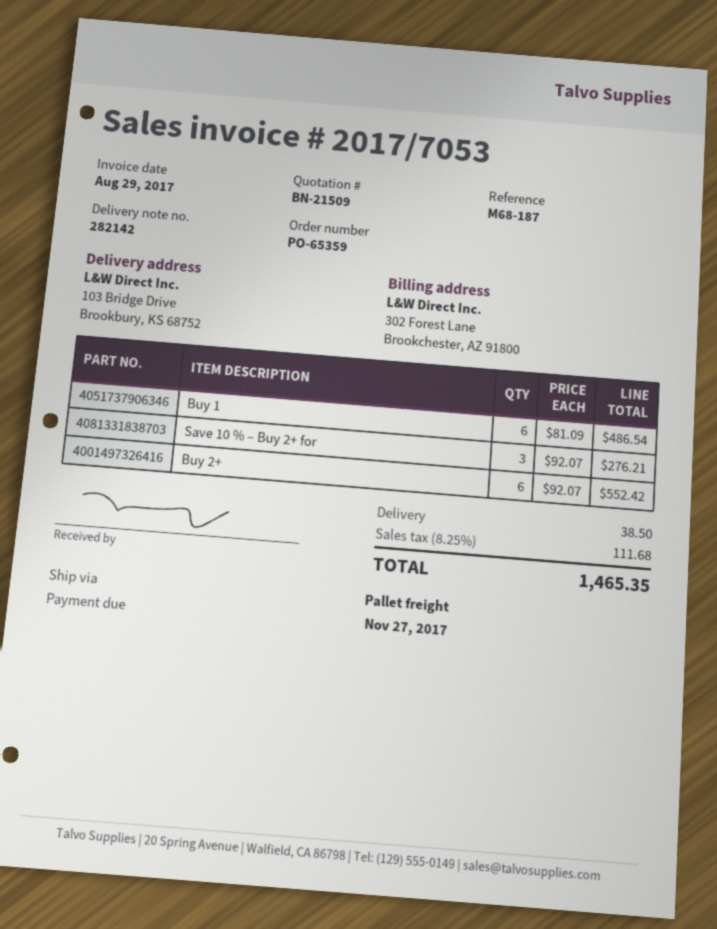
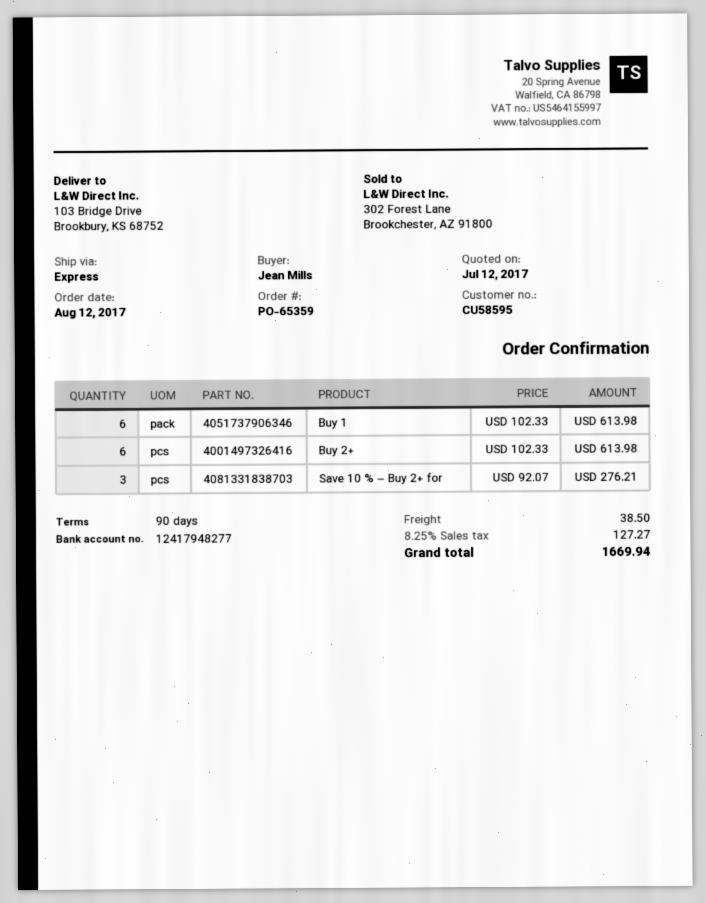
shipping method: pallet freight -> express
Buy 1: 6 x 81.09 = 486.54 -> 6 x 102.33 = 613.98
Buy 2+: 6 x 92.07 = 552.42 -> 6 x 102.33 = 613.98
tax: 8.25% = 111.68 -> 8.25% = 127.27
total: 1465.35 -> 1669.94

